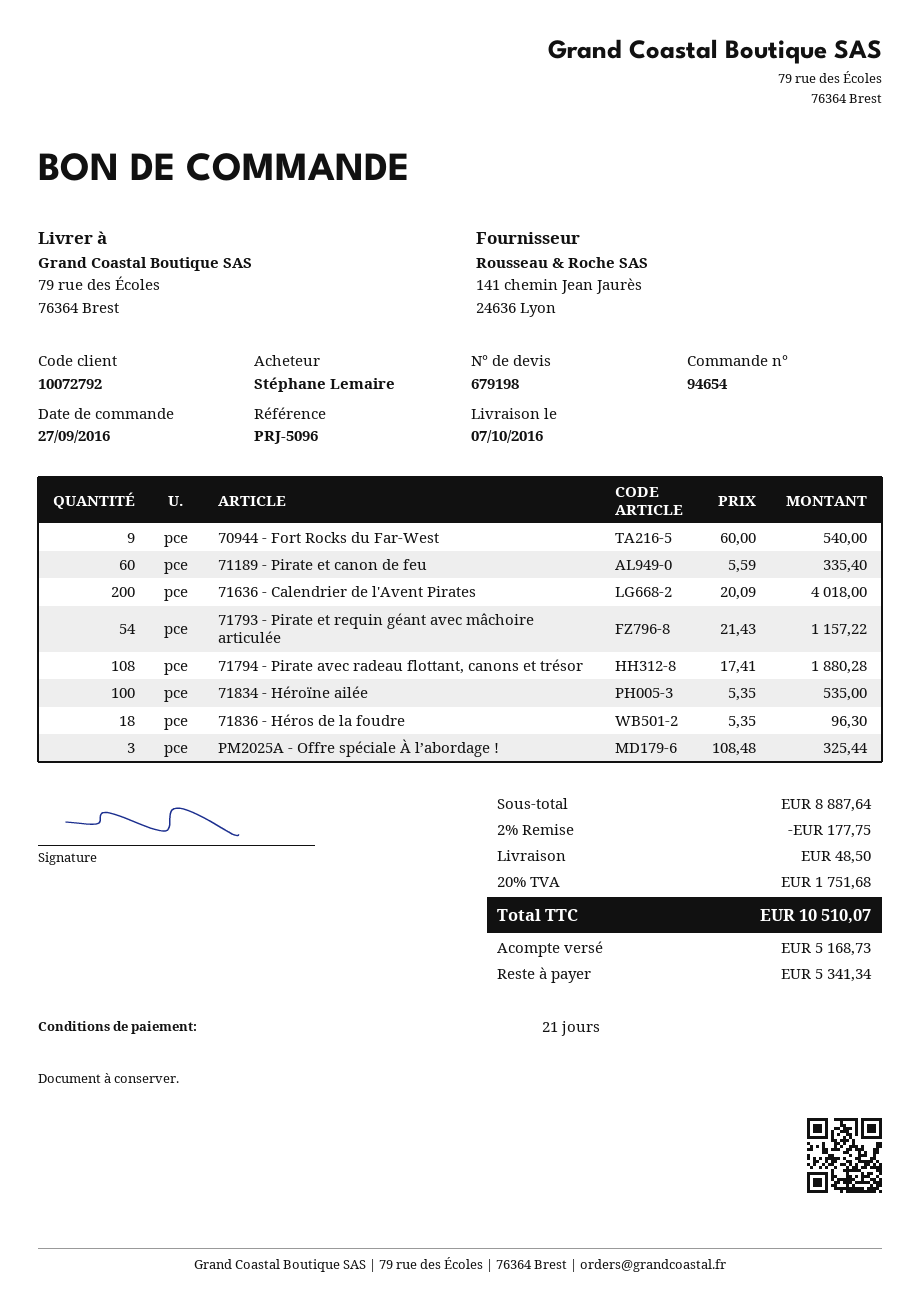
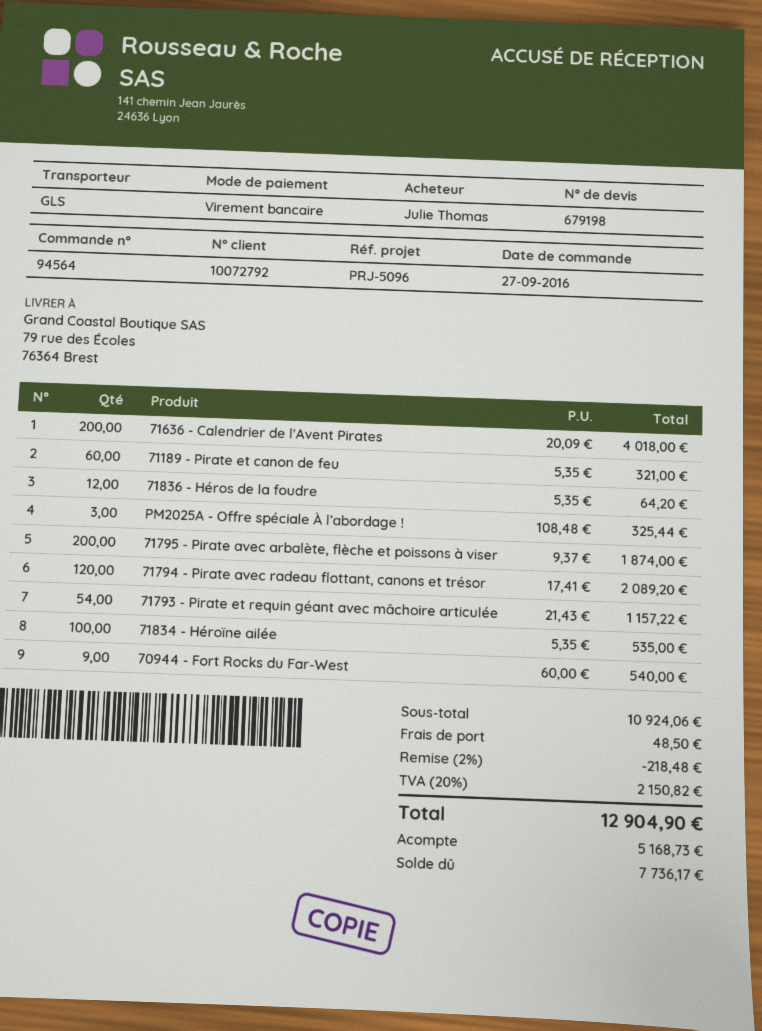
order number: 94654 -> 94564
ordered by: Stéphane Lemaire -> Julie Thomas
71189 - Pirate et canon de feu: 60 x 5.59 = 335.40 -> 60 x 5.35 = 321.00
71794 - Pirate avec radeau flottant, canons et trésor: 108 x 17.41 = 1880.28 -> 120 x 17.41 = 2089.20
71836 - Héros de la foudre: 18 x 5.35 = 96.30 -> 12 x 5.35 = 64.20
71795 - Pirate avec arbalète, flèche et poissons à viser: none -> 200 x 9.37 = 1874.00
subtotal: 8887.64 -> 10924.06
discount: 2% = 177.75 -> 2% = 218.48
tax: 20% = 1751.68 -> 20% = 2150.82
total: 10510.07 -> 12904.90
balance: 5341.34 -> 7736.17

